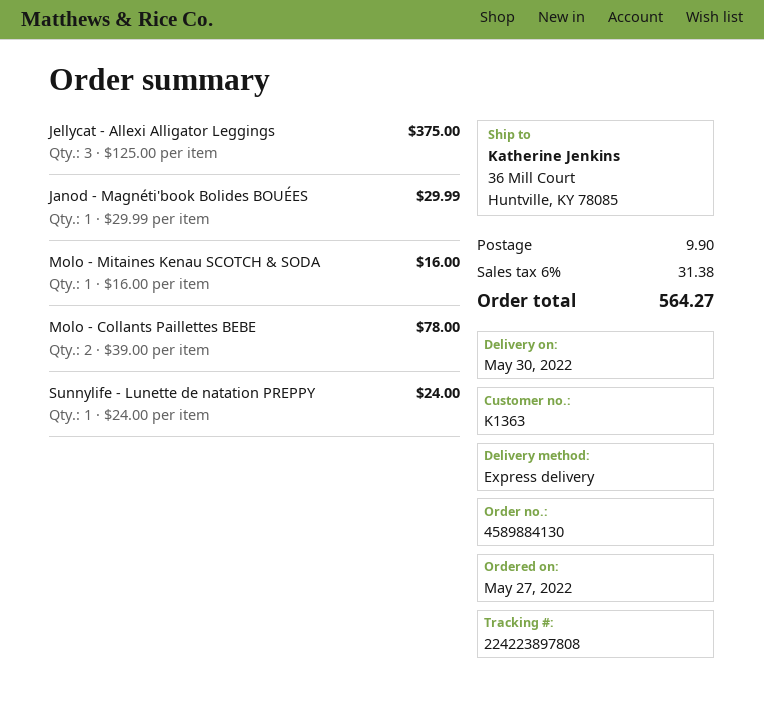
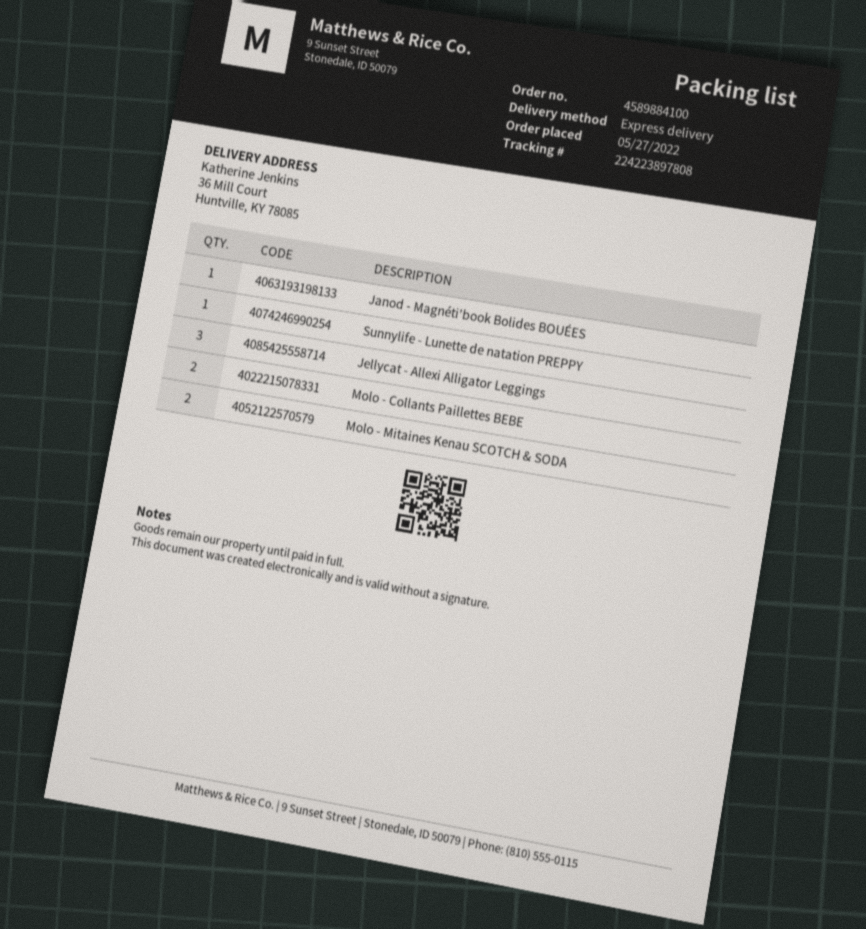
order number: 4589884130 -> 4589884100
Molo - Mitaines Kenau SCOTCH & SODA: 1 -> 2

